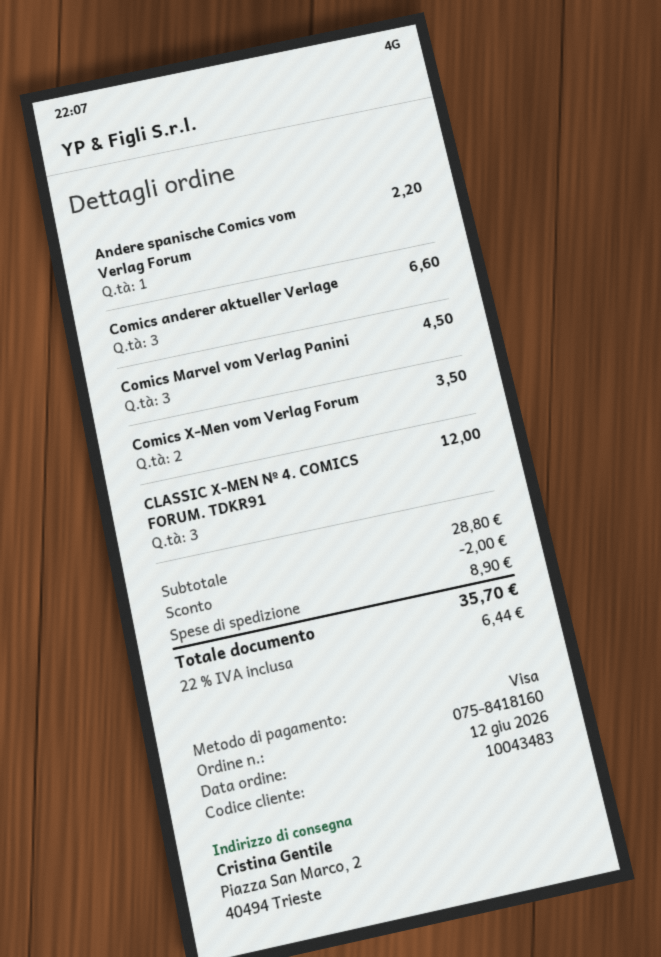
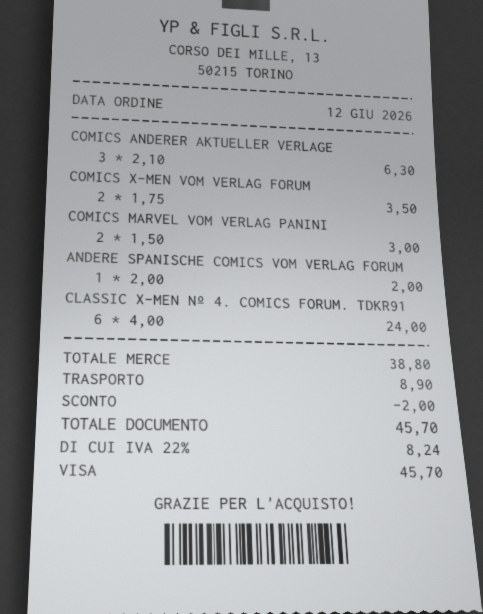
Andere spanische Comics vom Verlag Forum: 1 for 2.20 -> 1 for 2.00
Comics anderer aktueller Verlage: 3 for 6.60 -> 3 for 6.30
Comics Marvel vom Verlag Panini: 3 for 4.50 -> 2 for 3.00
CLASSIC X-MEN Nº 4. COMICS FORUM. TDKR91: 3 for 12.00 -> 6 for 24.00
subtotal: 28.80 -> 38.80
tax: 22% = 6.44 -> 22% = 8.24
total: 35.70 -> 45.70

